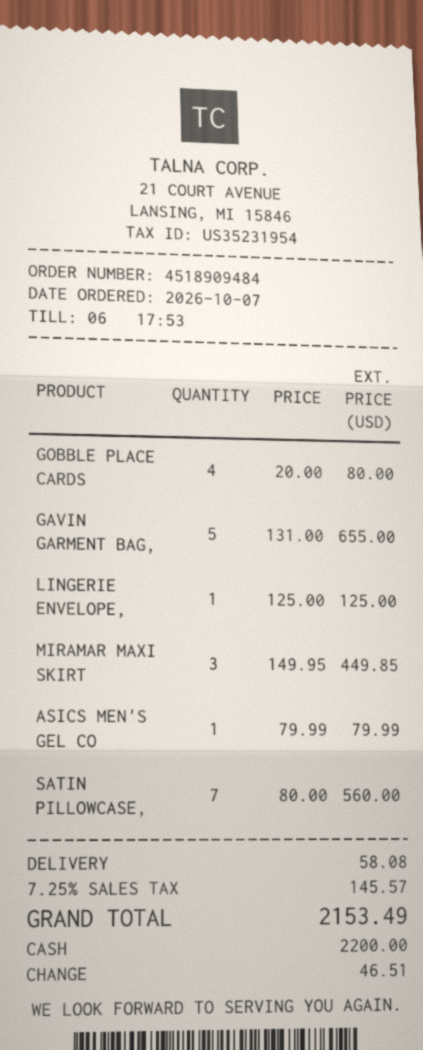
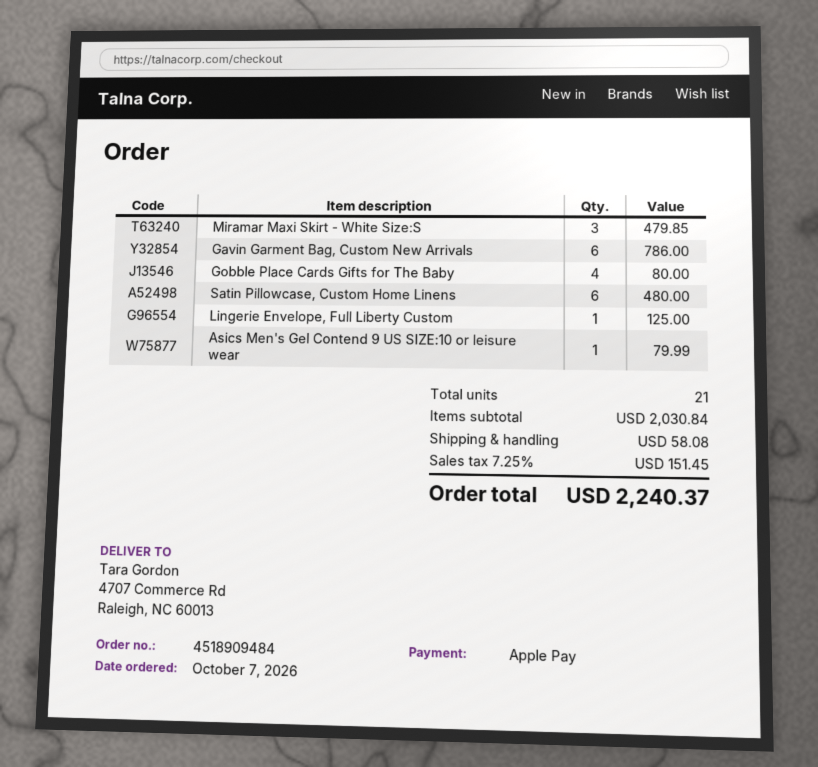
payment method: cash -> Apple Pay
GAVIN GARMENT BAG,: 5 for 655.00 -> 6 for 786.00
MIRAMAR MAXI SKIRT: 3 for 449.85 -> 3 for 479.85
SATIN PILLOWCASE,: 7 for 560.00 -> 6 for 480.00
tax: 7.25% = 145.57 -> 7.25% = 151.45
total: 2153.49 -> 2240.37

